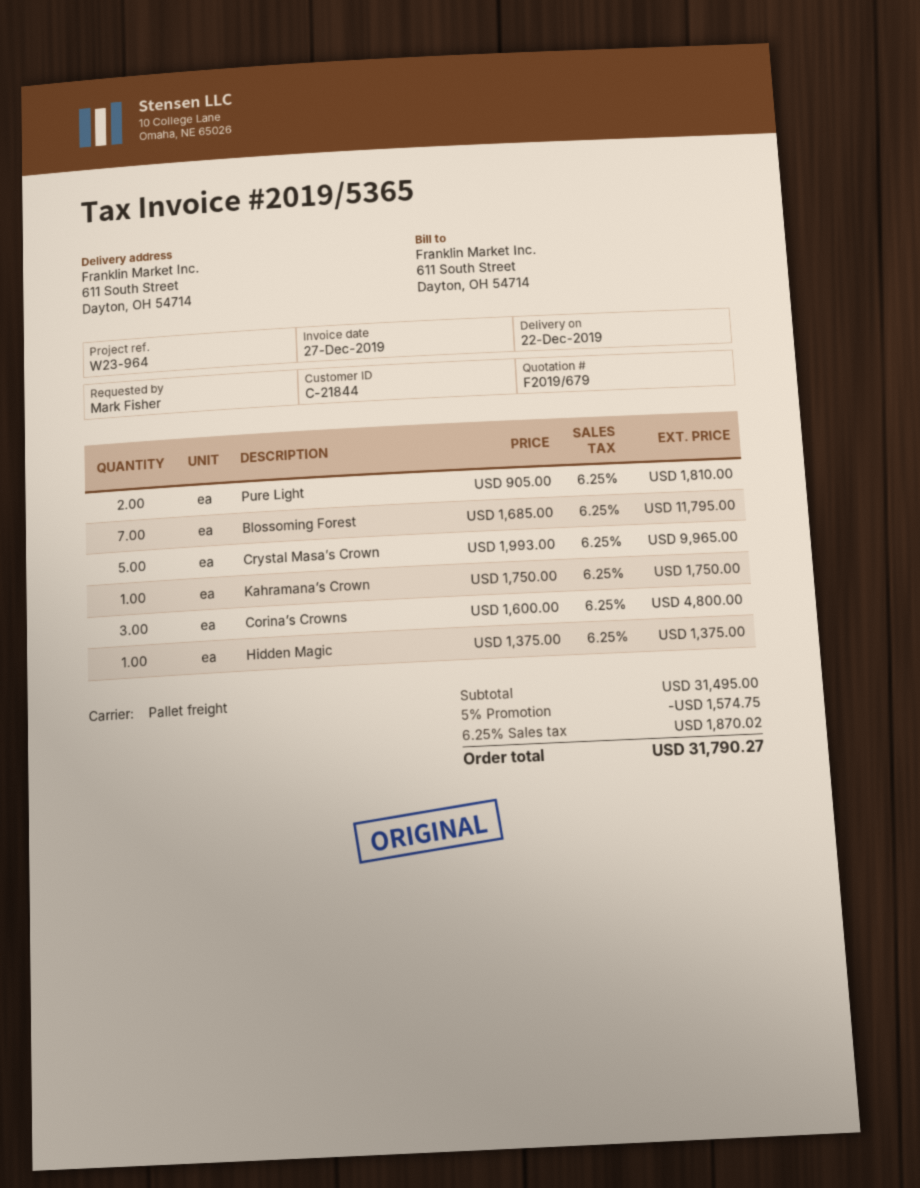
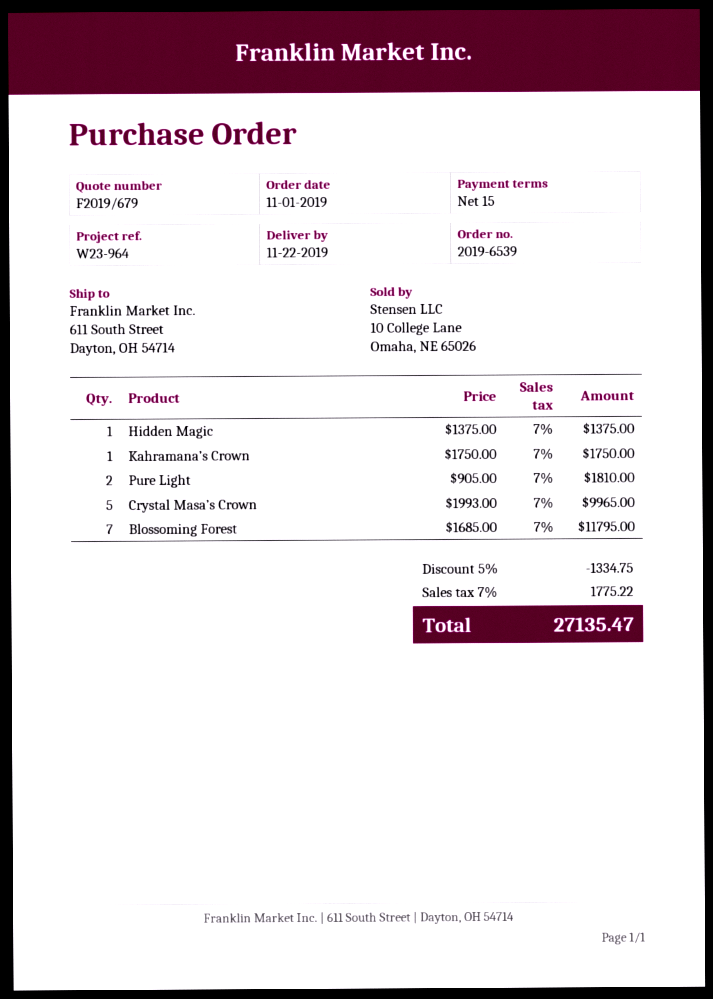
delivery date: 2019-12-22 -> 2019-11-22
Corina’s Crowns: 3 x 1600.00 = 4800.00 -> none
discount: 5% = 1574.75 -> 5% = 1334.75
tax: 6.25% = 1870.02 -> 7% = 1775.22
total: 31790.27 -> 27135.47

